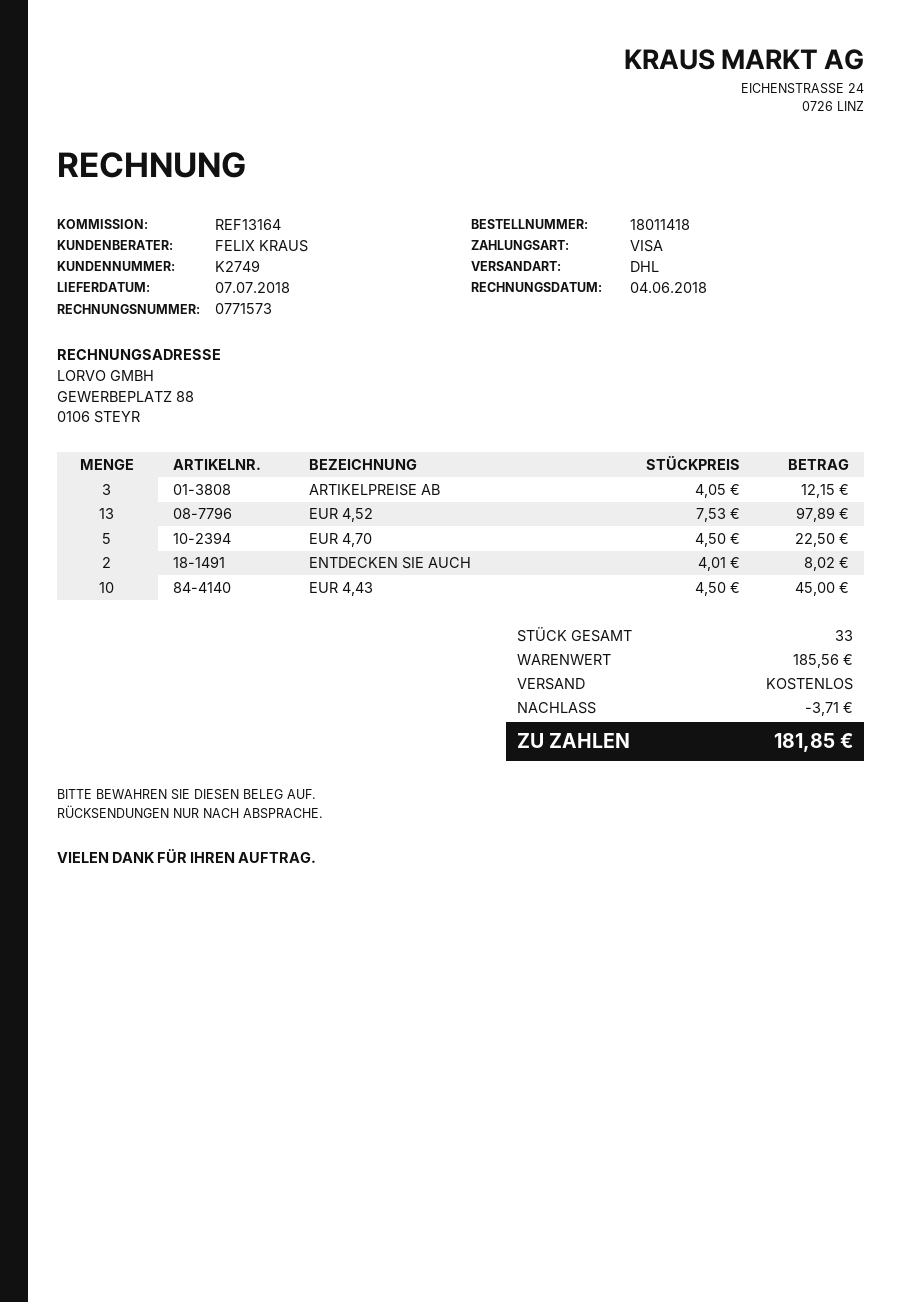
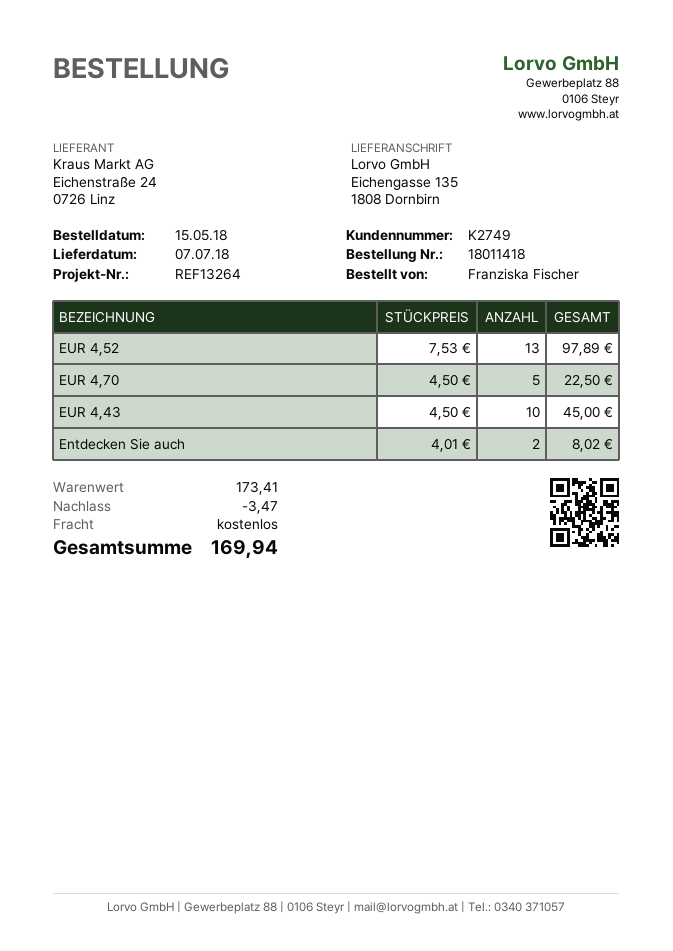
reference: REF13164 -> REF13264
ARTIKELPREISE AB: 3 x 4.05 = 12.15 -> none
subtotal: 185.56 -> 173.41
discount: 3.71 -> 3.47
total: 181.85 -> 169.94

